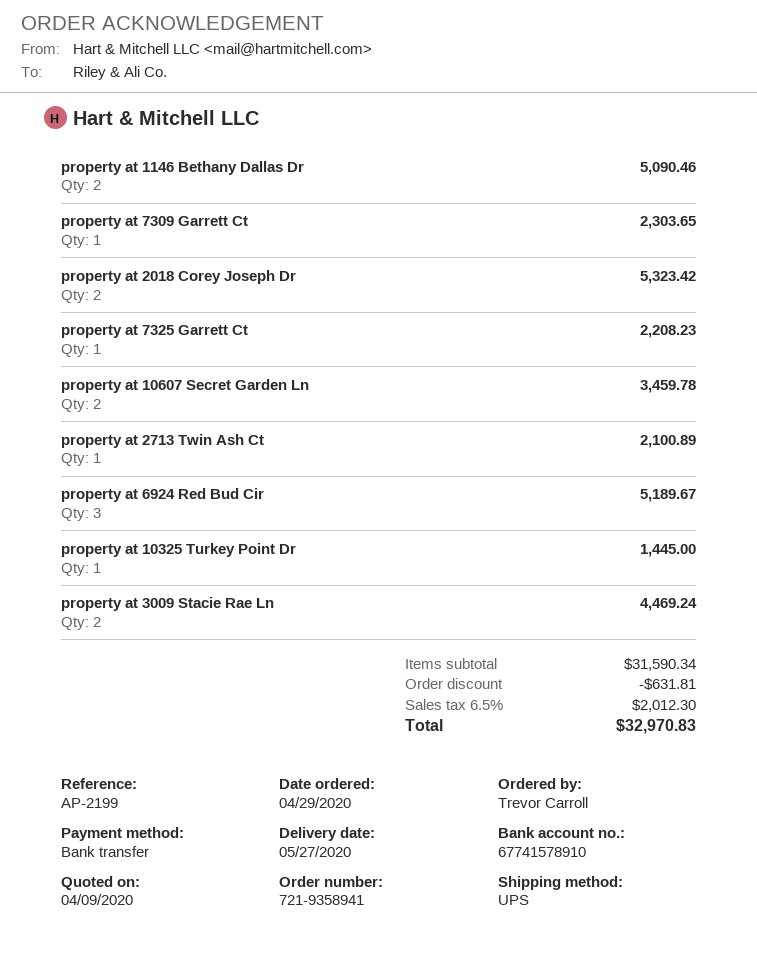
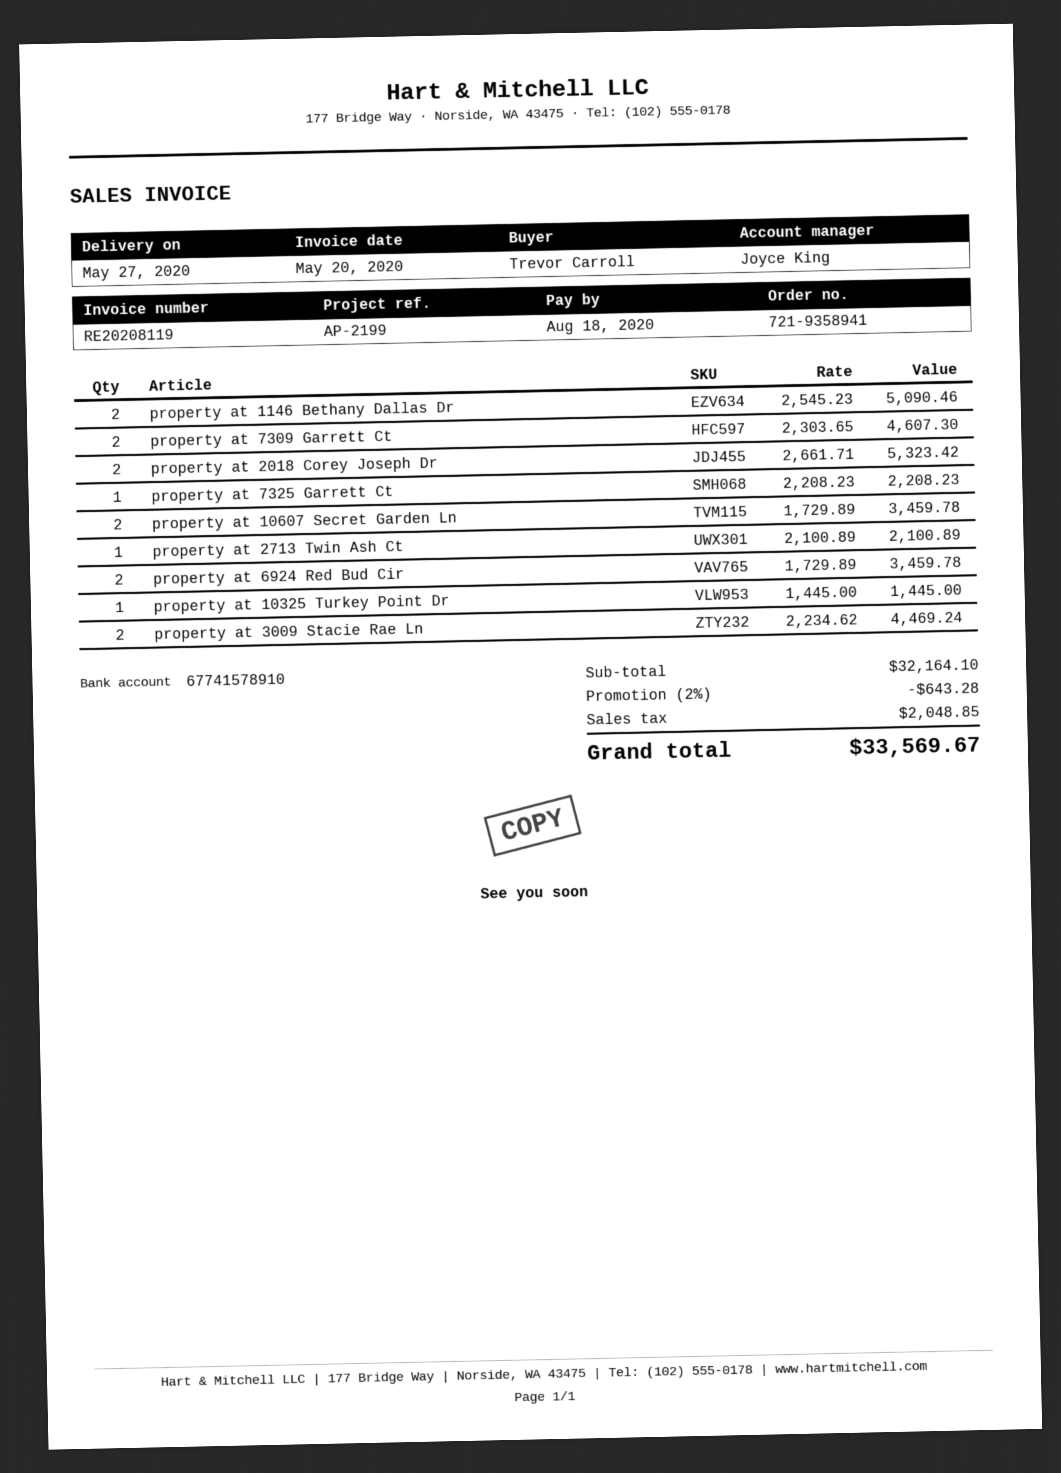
property at 7309 Garrett Ct: 1 for 2303.65 -> 2 for 4607.30
property at 6924 Red Bud Cir: 3 for 5189.67 -> 2 for 3459.78
subtotal: 31590.34 -> 32164.10
discount: 631.81 -> 643.28
tax: 2012.30 -> 2048.85
total: 32970.83 -> 33569.67

